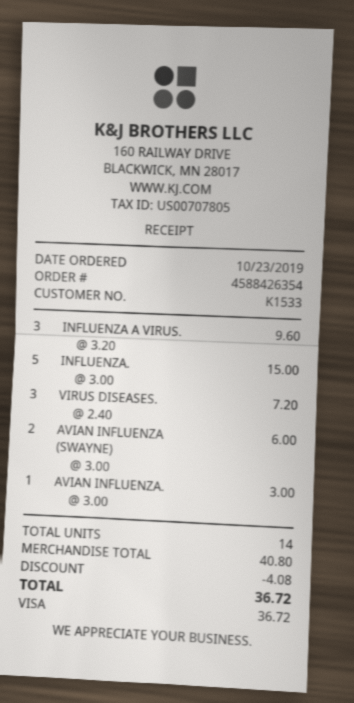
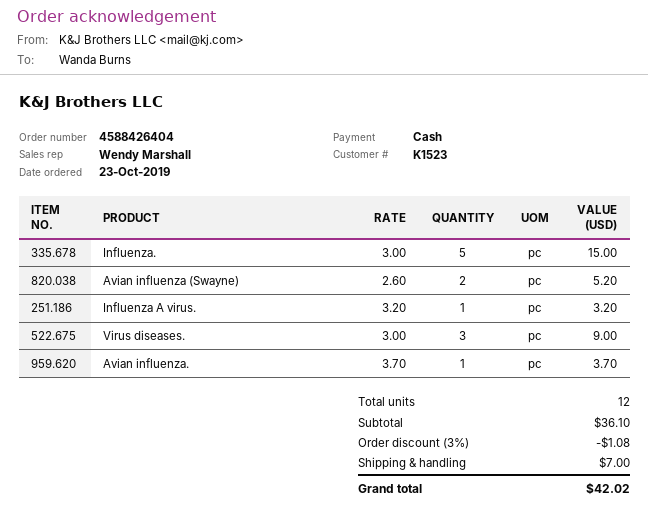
order number: 4588426354 -> 4588426404
customer number: K1533 -> K1523
payment method: Visa -> cash
INFLUENZA A VIRUS.: 3 x 3.20 = 9.60 -> 1 x 3.20 = 3.20
VIRUS DISEASES.: 3 x 2.40 = 7.20 -> 3 x 3.00 = 9.00
AVIAN INFLUENZA (SWAYNE): 2 x 3.00 = 6.00 -> 2 x 2.60 = 5.20
AVIAN INFLUENZA.: 1 x 3.00 = 3.00 -> 1 x 3.70 = 3.70
total quantity: 14 -> 12
subtotal: 40.80 -> 36.10
discount: 4.08 -> 1.08
shipping: none -> 7.00
total: 36.72 -> 42.02

